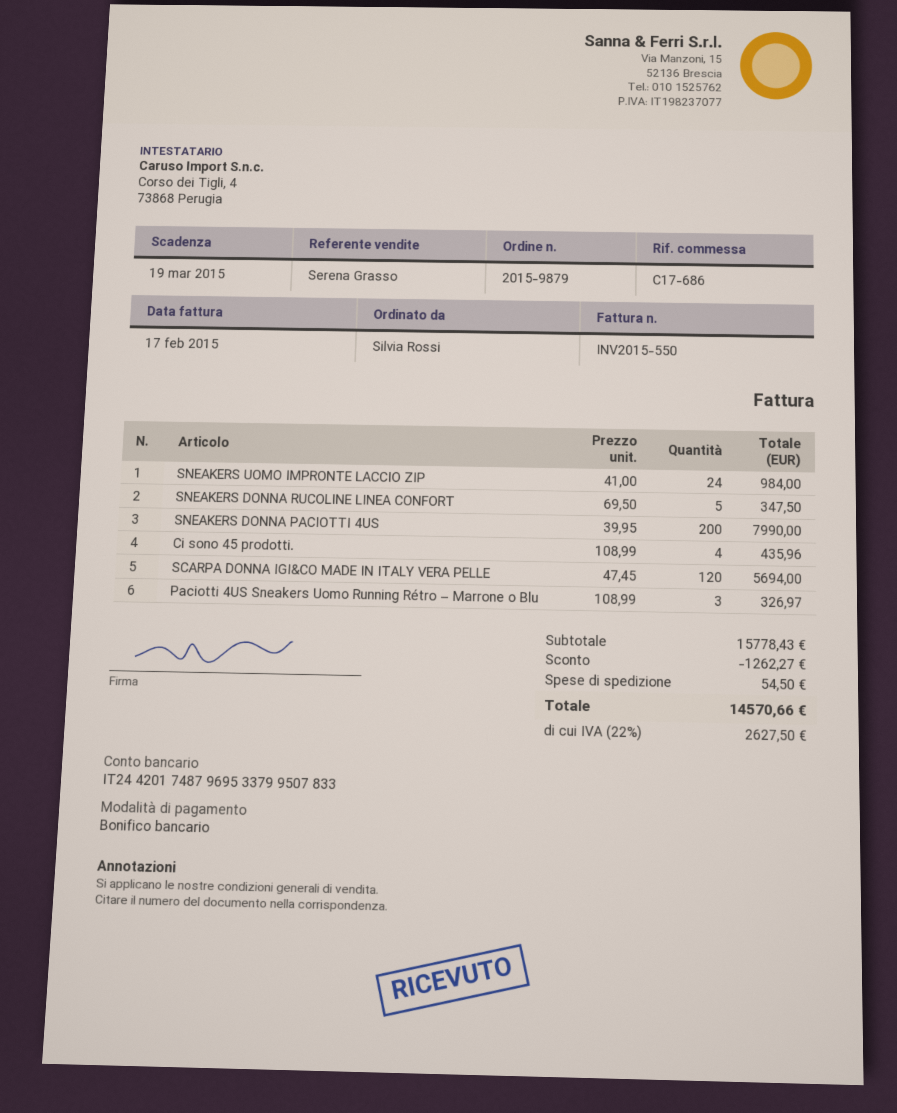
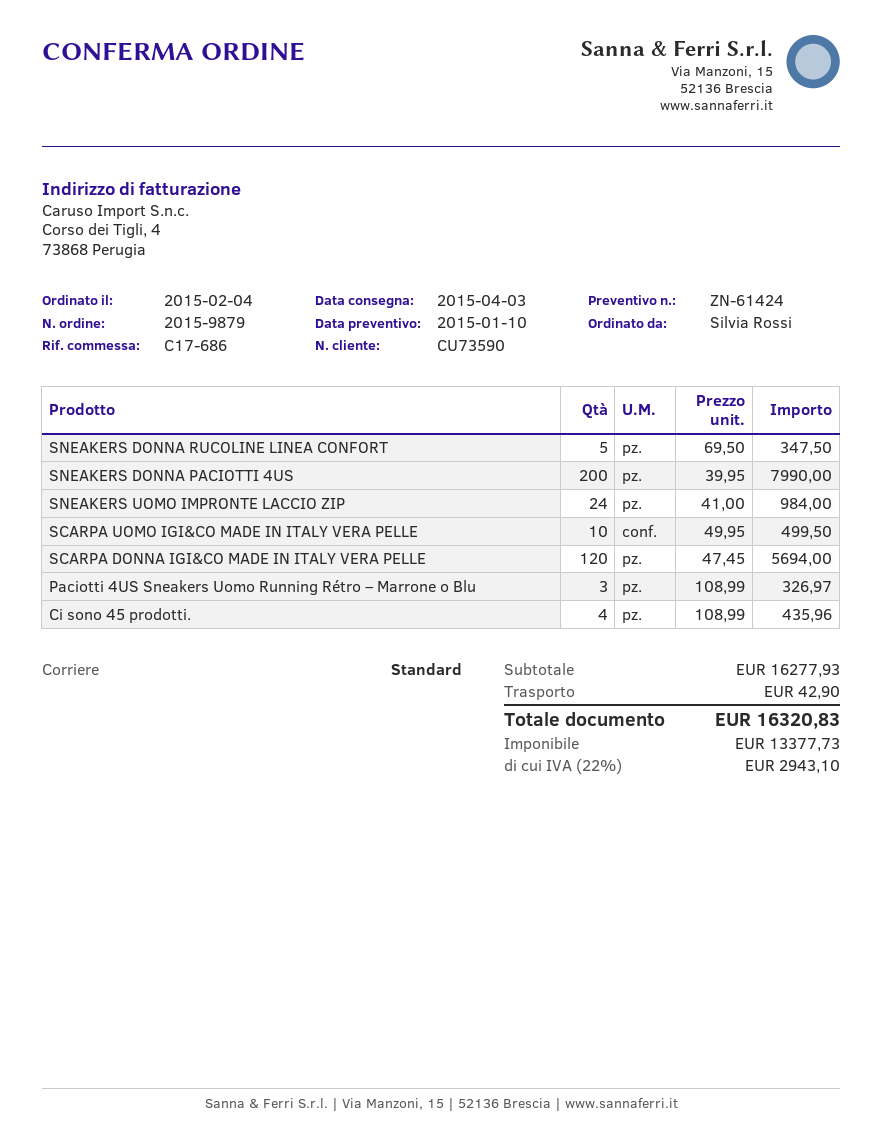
SCARPA UOMO IGI&CO MADE IN ITALY VERA PELLE: none -> 10 x 49.95 = 499.50
subtotal: 15778.43 -> 16277.93
discount: 1262.27 -> none
shipping: 54.50 -> 42.90
tax: 22% = 2627.50 -> 22% = 2943.10
total: 14570.66 -> 16320.83

